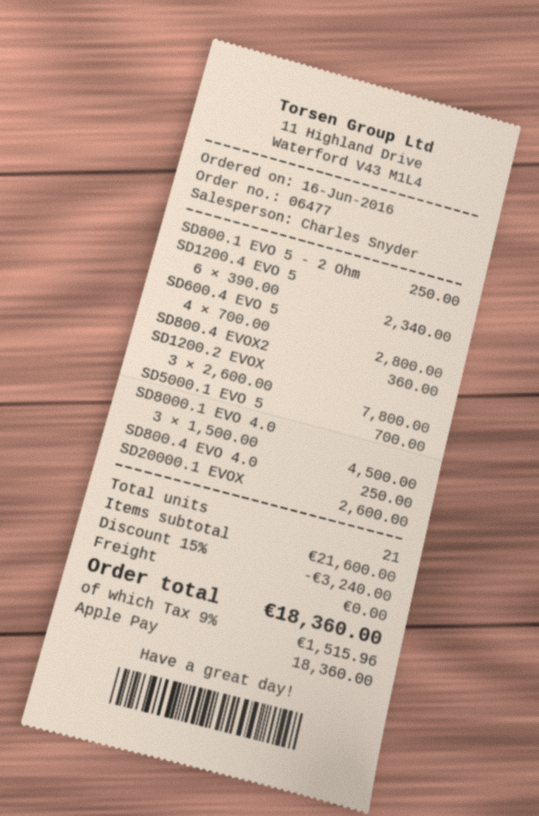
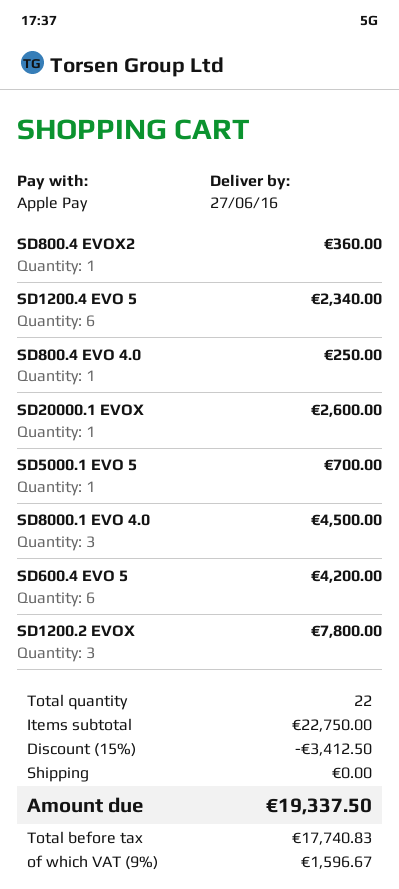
SD800.1 EVO 5 - 2 Ohm: 1 for 250.00 -> none
SD600.4 EVO 5: 4 for 2800.00 -> 6 for 4200.00
total quantity: 21 -> 22
subtotal: 21600.00 -> 22750.00
discount: 15% = 3240.00 -> 15% = 3412.50
tax: 9% = 1515.96 -> 9% = 1596.67
total: 18360.00 -> 19337.50

